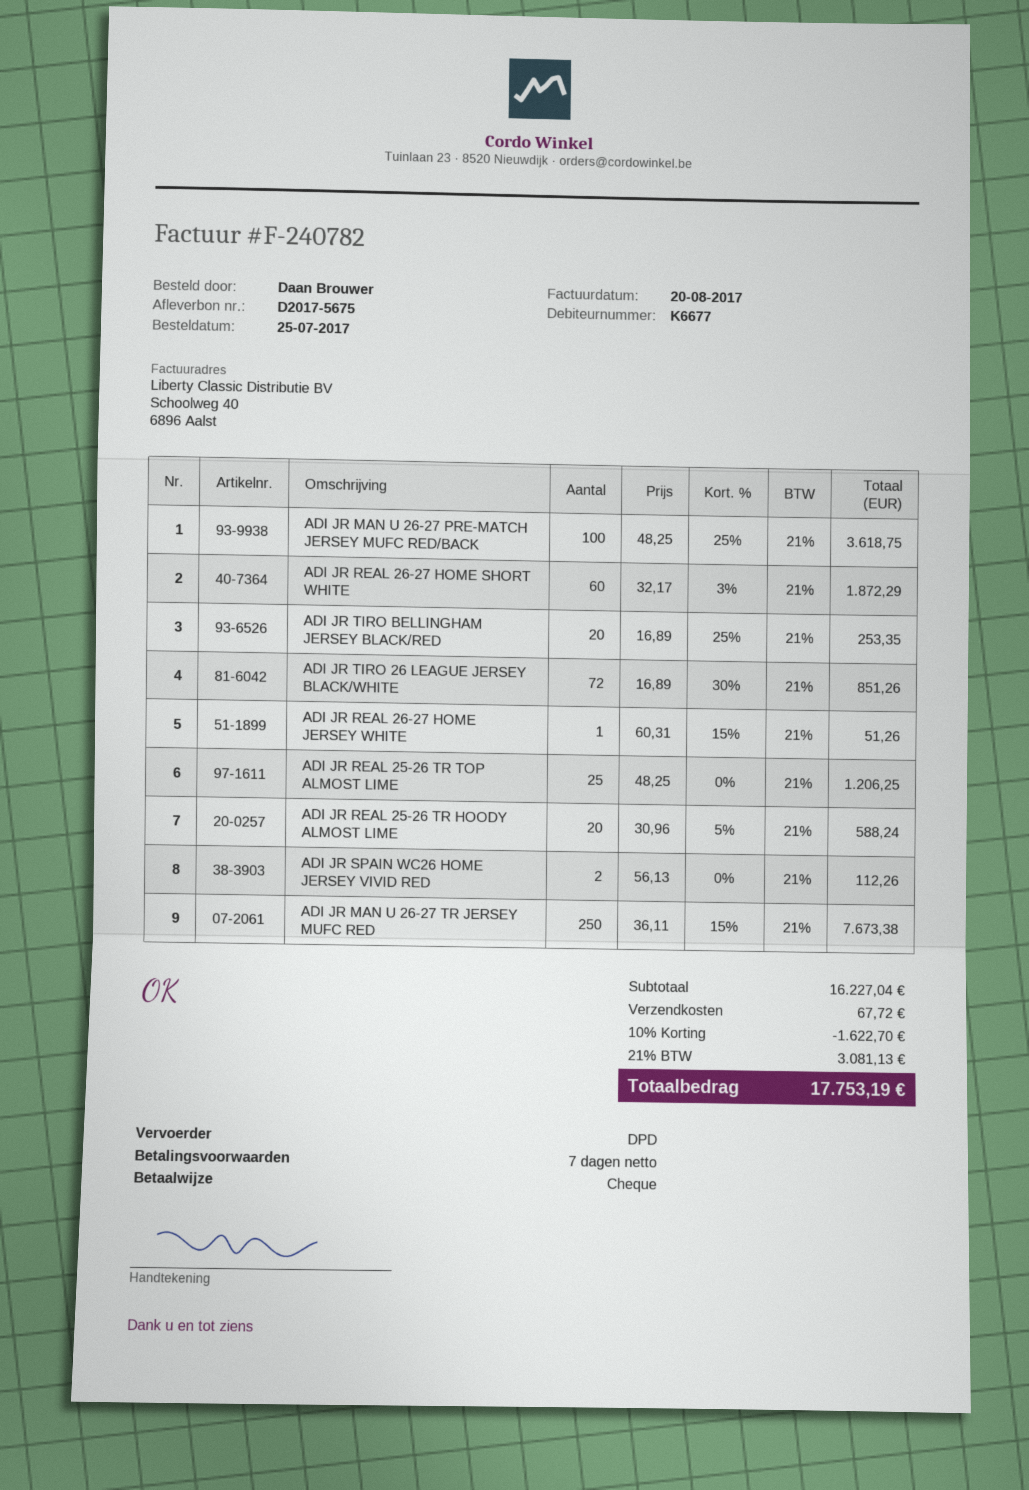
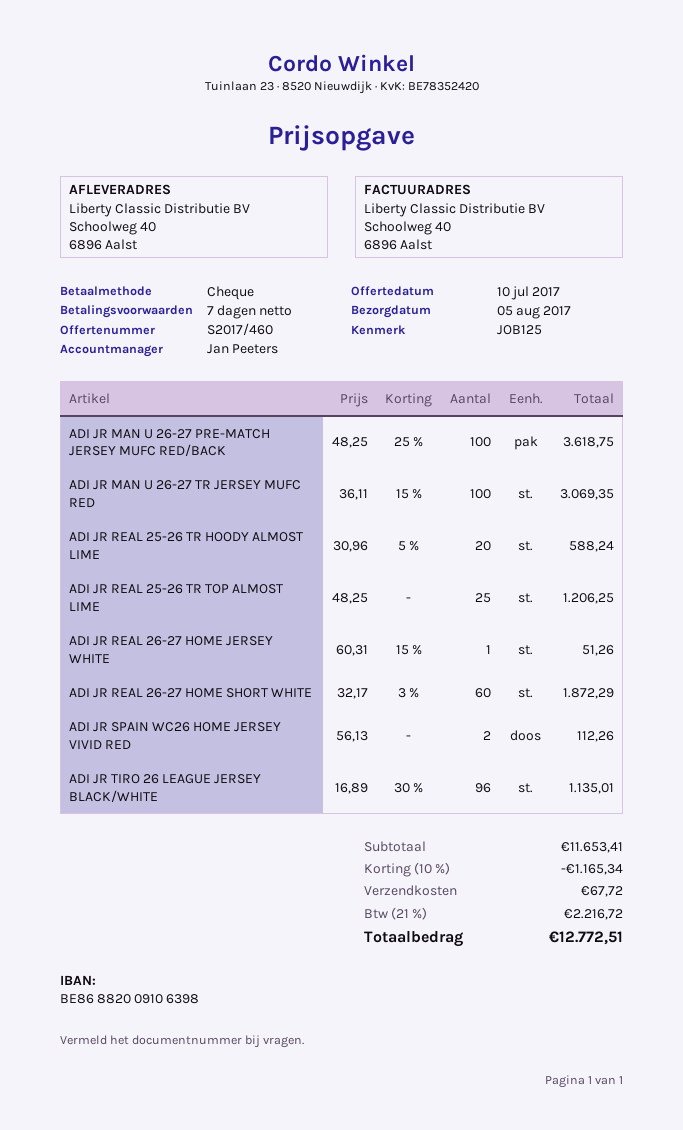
ADI JR TIRO BELLINGHAM JERSEY BLACK/RED: 20 x 16.89 - 25% = 253.35 -> none
ADI JR TIRO 26 LEAGUE JERSEY BLACK/WHITE: 72 x 16.89 - 30% = 851.26 -> 96 x 16.89 - 30% = 1135.01
ADI JR MAN U 26-27 TR JERSEY MUFC RED: 250 x 36.11 - 15% = 7673.38 -> 100 x 36.11 - 15% = 3069.35
subtotal: 16227.04 -> 11653.41
discount: 10% = 1622.70 -> 10% = 1165.34
tax: 21% = 3081.13 -> 21% = 2216.72
total: 17753.19 -> 12772.51

